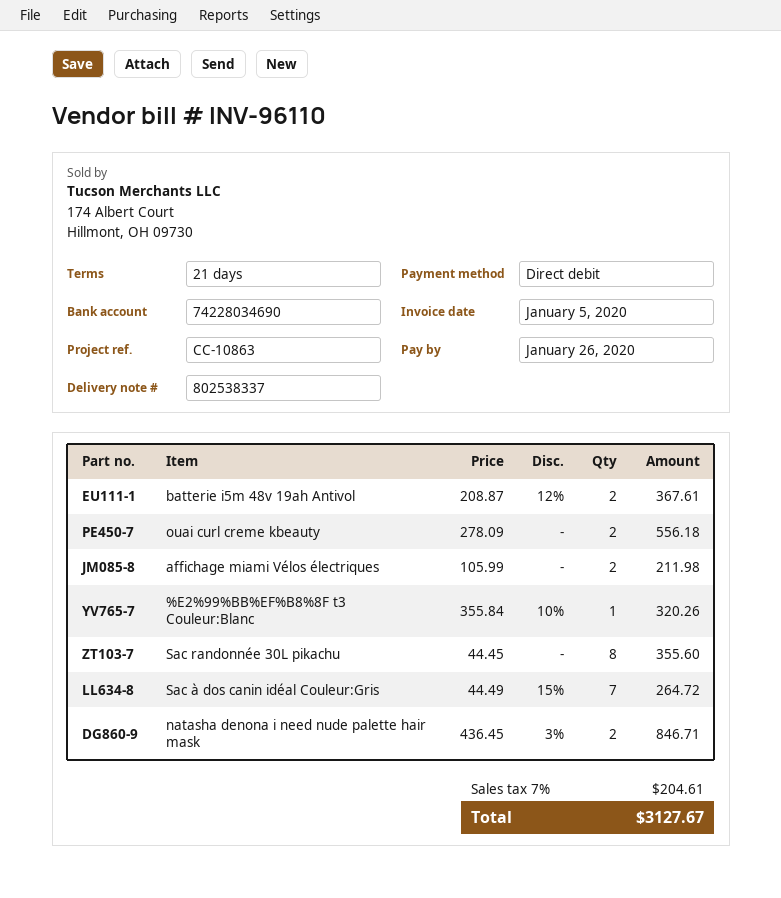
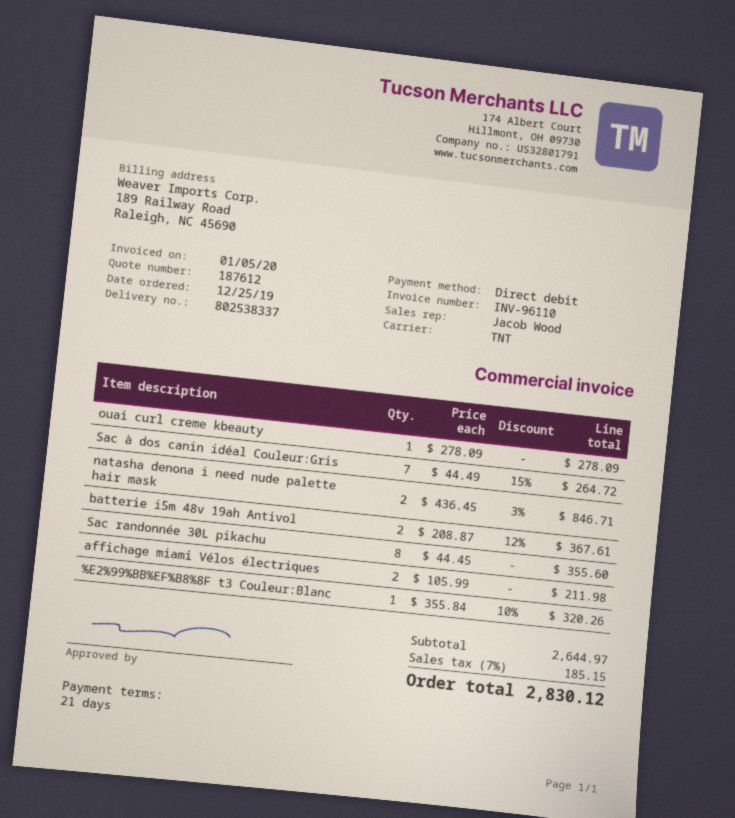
ouai curl creme kbeauty: 2 x 278.09 = 556.18 -> 1 x 278.09 = 278.09
tax: 7% = 204.61 -> 7% = 185.15
total: 3127.67 -> 2830.12

